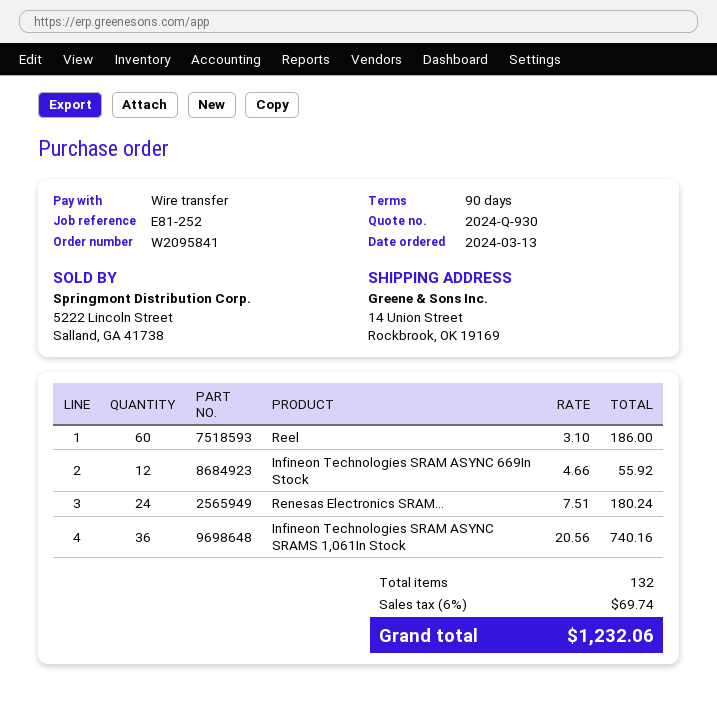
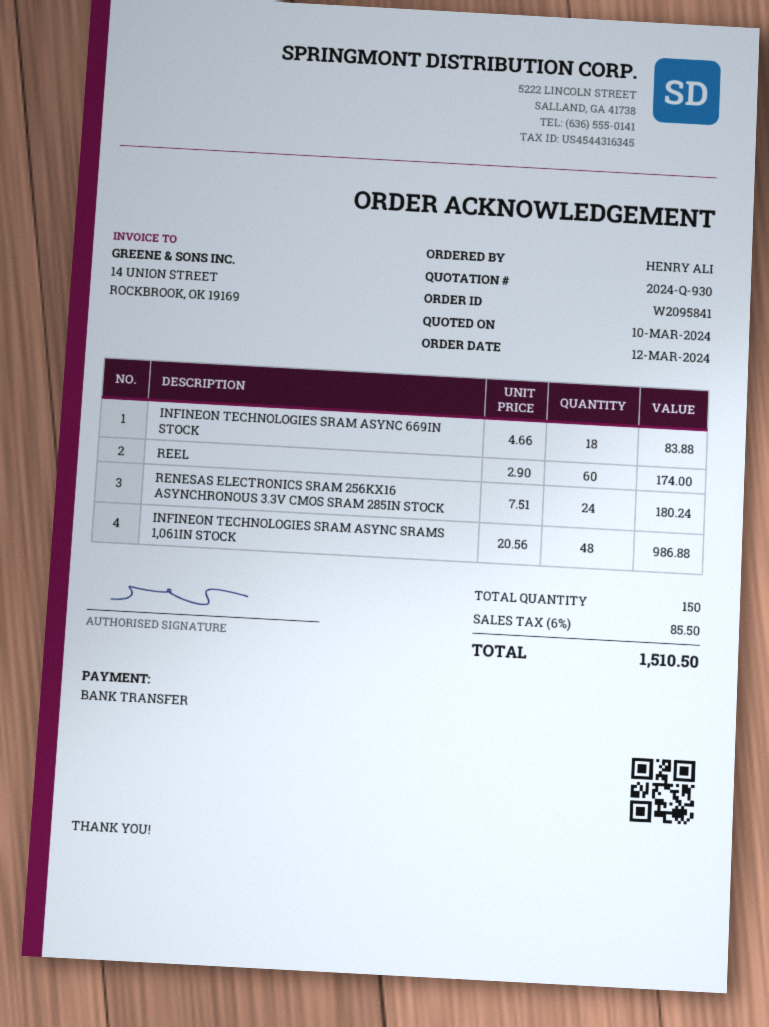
order date: 2024-03-13 -> 2024-03-12
Reel: 60 x 3.10 = 186.00 -> 60 x 2.90 = 174.00
Infineon Technologies SRAM ASYNC 669In Stock: 12 x 4.66 = 55.92 -> 18 x 4.66 = 83.88
Infineon Technologies SRAM ASYNC SRAMS 1,061In Stock: 36 x 20.56 = 740.16 -> 48 x 20.56 = 986.88
total quantity: 132 -> 150
tax: 6% = 69.74 -> 6% = 85.50
total: 1232.06 -> 1510.50

